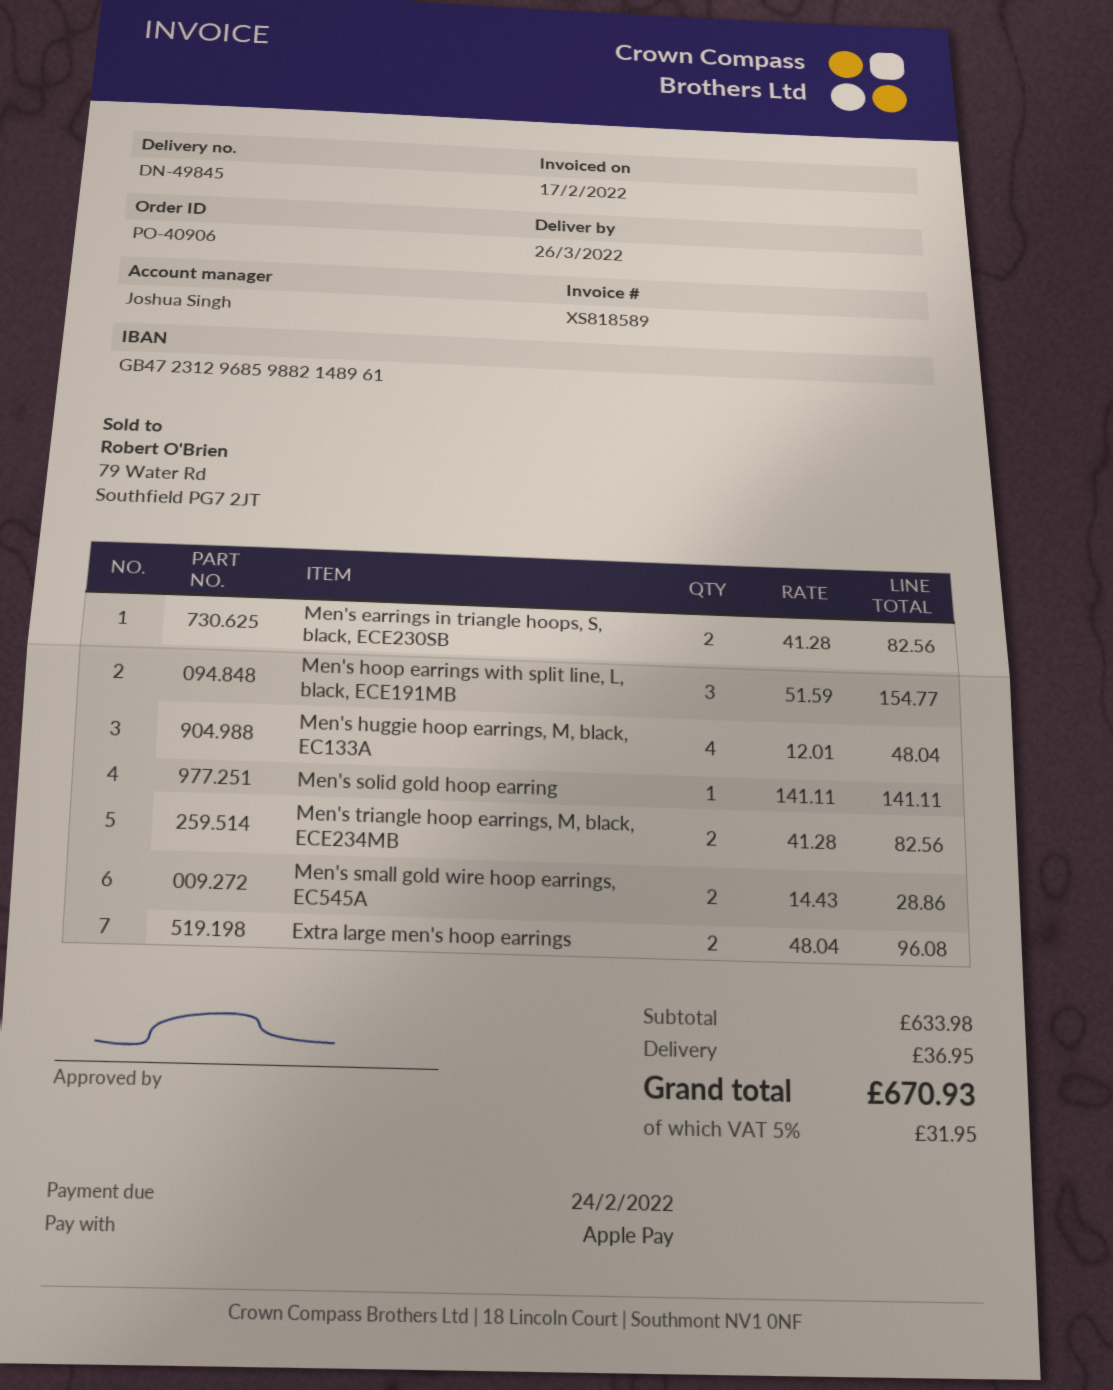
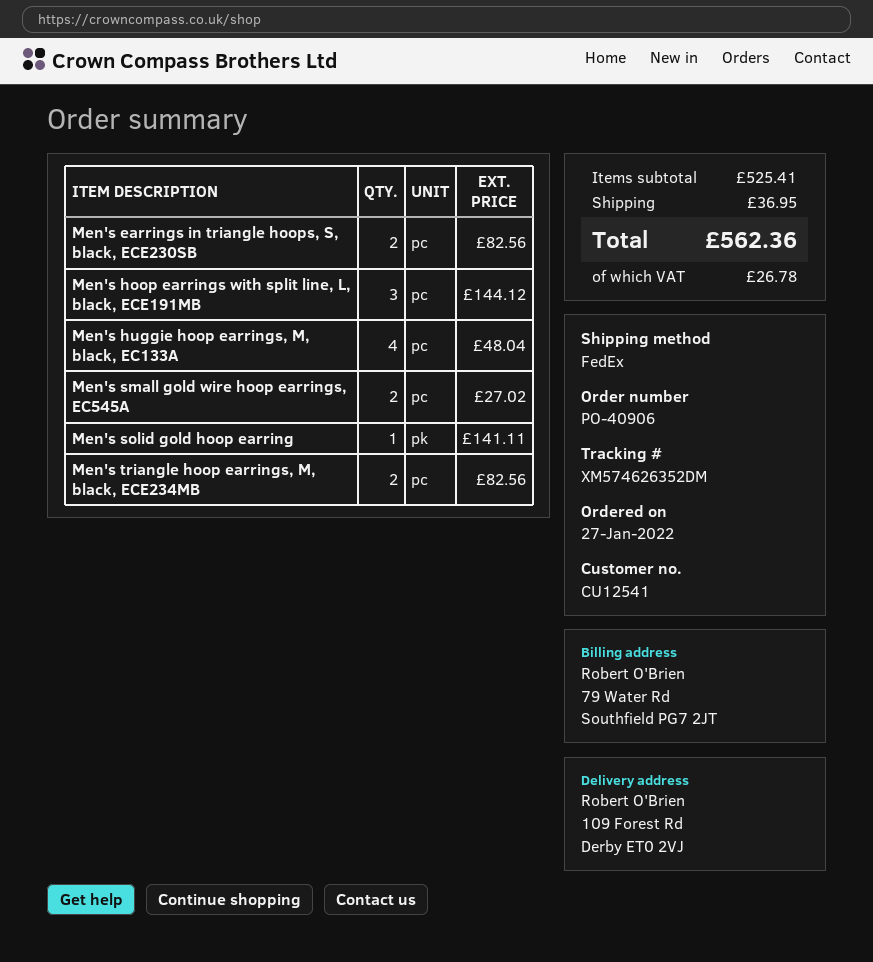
Men's hoop earrings with split line, L, black, ECE191MB: 3 for 154.77 -> 3 for 144.12
Men's small gold wire hoop earrings, EC545A: 2 for 28.86 -> 2 for 27.02
Extra large men's hoop earrings: 2 for 96.08 -> none
subtotal: 633.98 -> 525.41
tax: 31.95 -> 26.78
total: 670.93 -> 562.36

